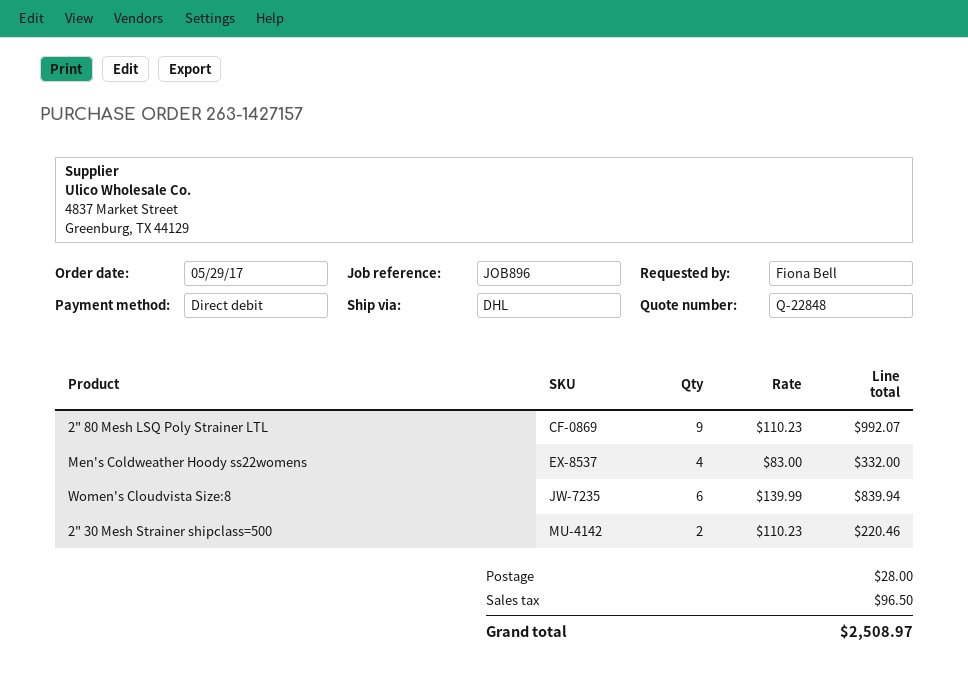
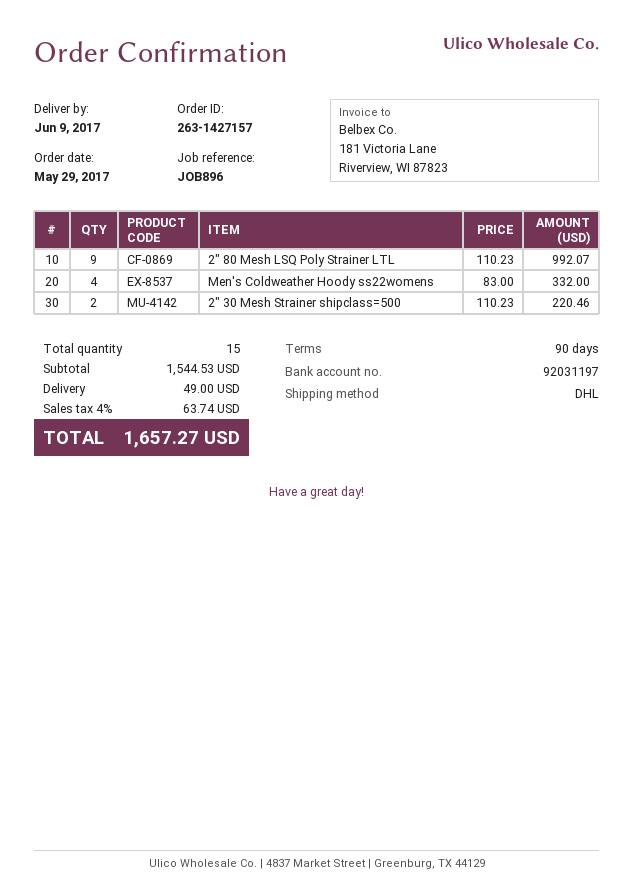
Women's Cloudvista Size:8: 6 x 139.99 = 839.94 -> none
shipping: 28.00 -> 49.00
tax: 96.50 -> 63.74
total: 2508.97 -> 1657.27

